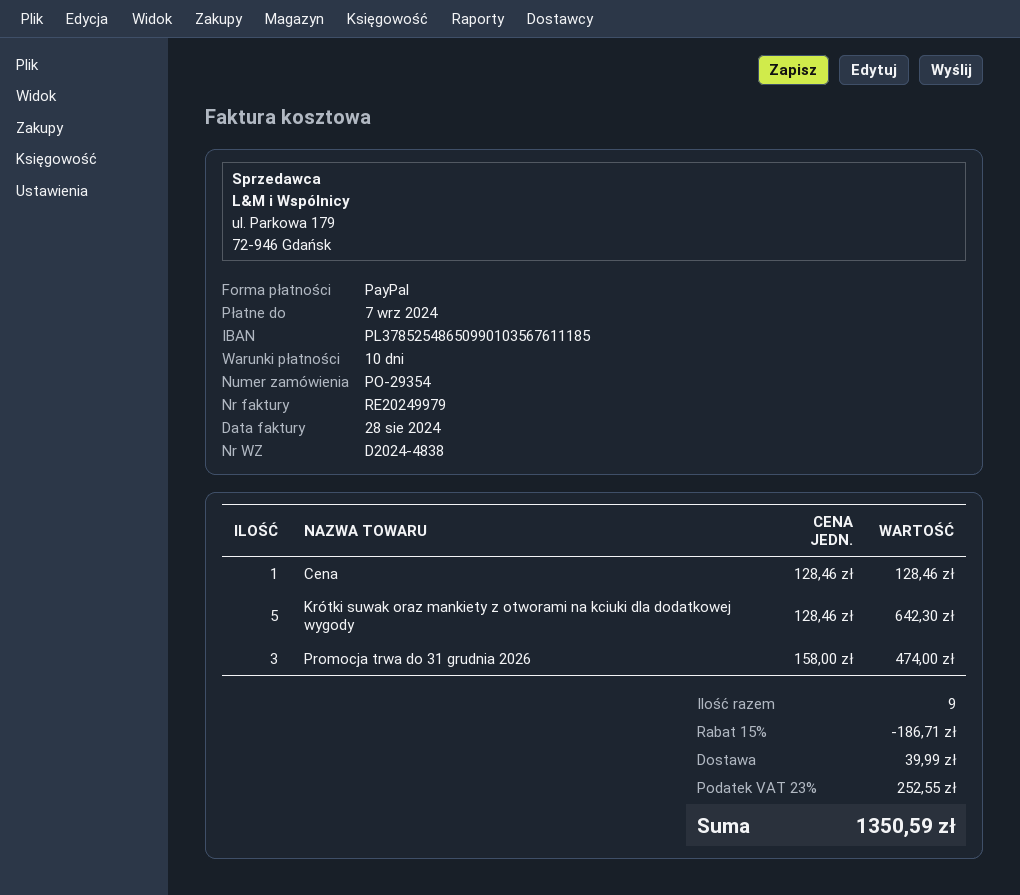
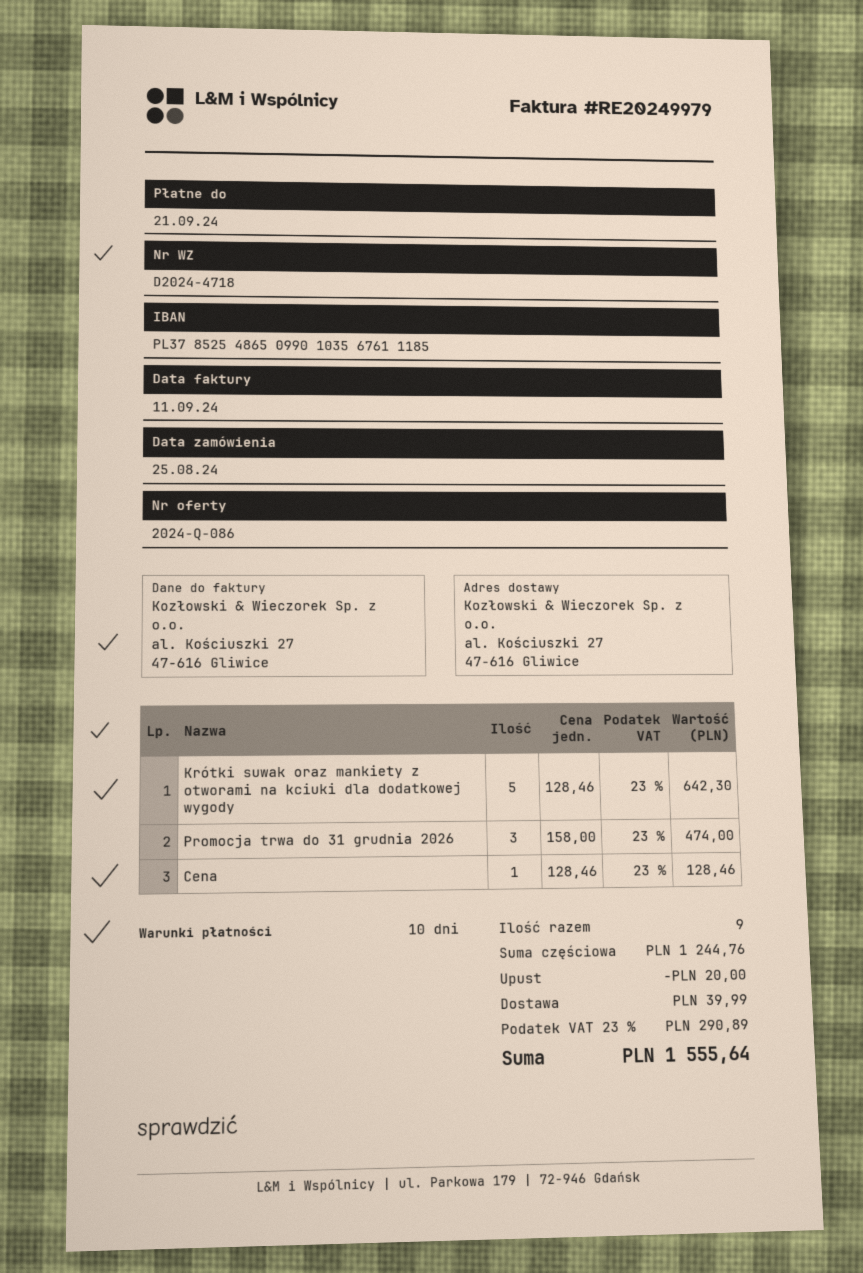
delivery note number: D2024-4838 -> D2024-4718
invoice date: 2024-08-28 -> 2024-09-11
due date: 2024-09-07 -> 2024-09-21
discount: 186.71 -> 20.00
tax: 23% = 252.55 -> 23% = 290.89
total: 1350.59 -> 1555.64

